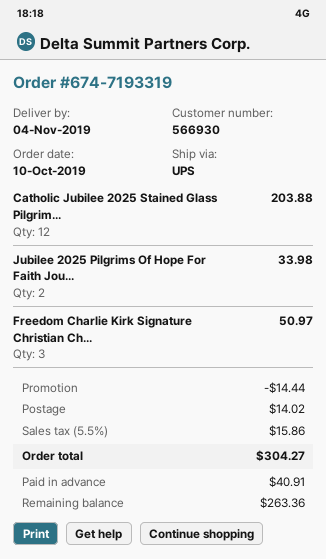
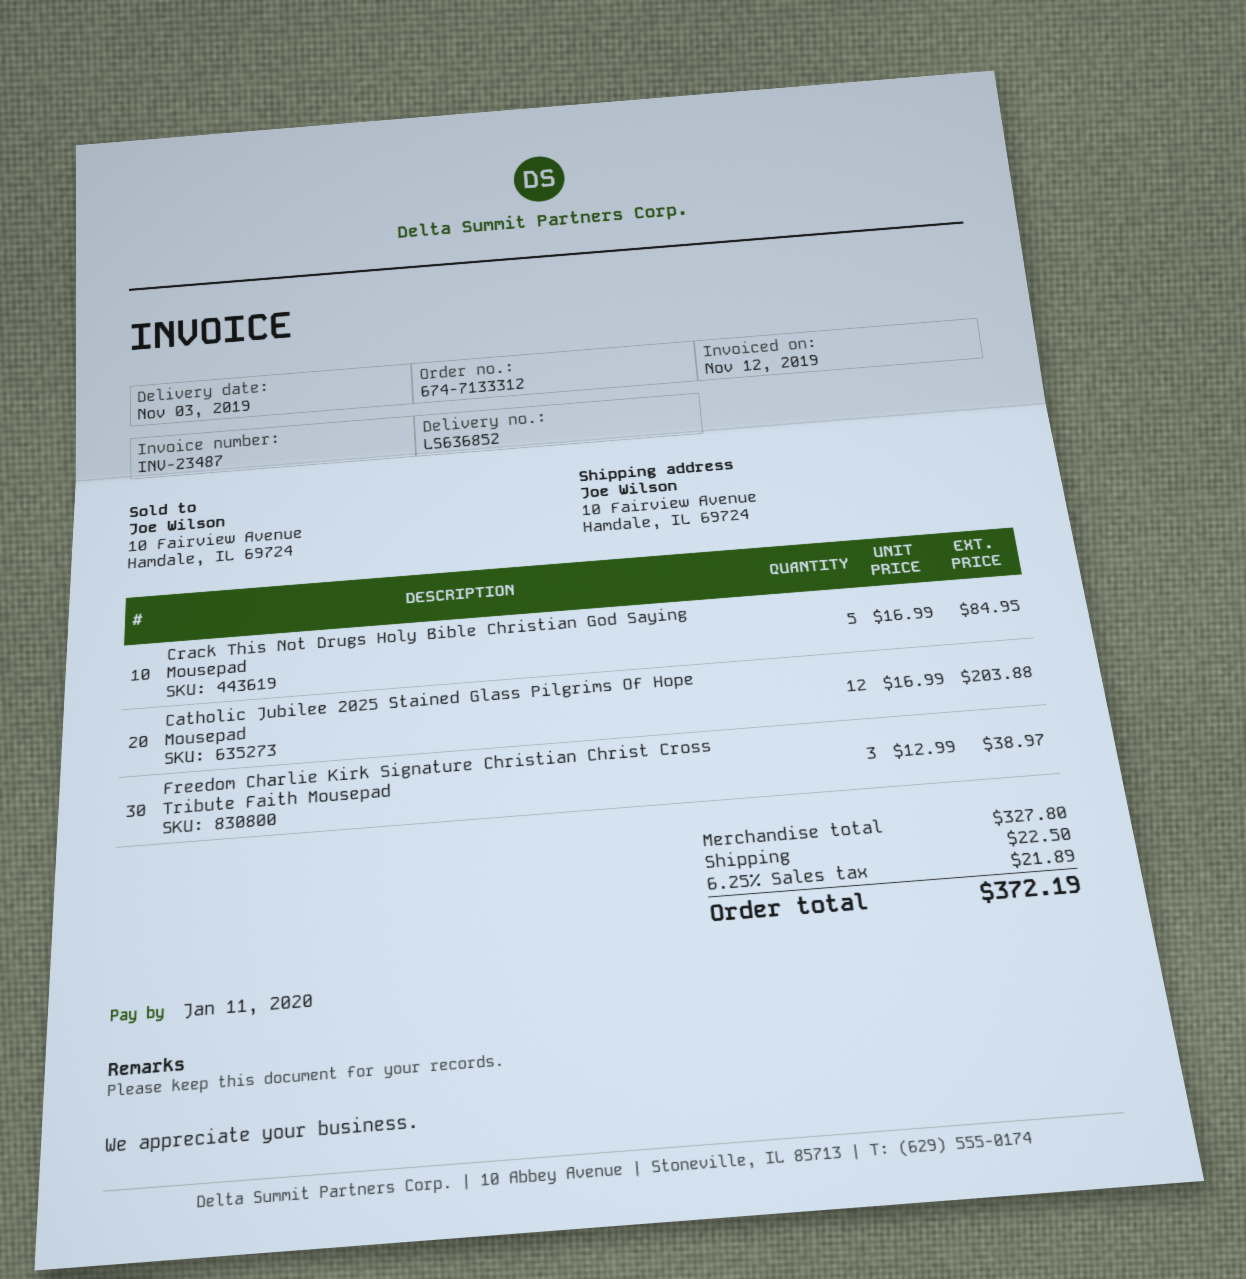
order number: 674-7193319 -> 674-7133312
delivery date: 2019-11-04 -> 2019-11-03
Jubilee 2025 Pilgrims Of Hope For Faith Jou...: 2 for 33.98 -> none
Freedom Charlie Kirk Signature Christian Ch...: 3 for 50.97 -> 3 for 38.97
Crack This Not Drugs Holy Bible Christian God Saying Mousepad: none -> 5 for 84.95
discount: 14.44 -> none
shipping: 14.02 -> 22.50
tax: 5.5% = 15.86 -> 6.25% = 21.89
total: 304.27 -> 372.19

